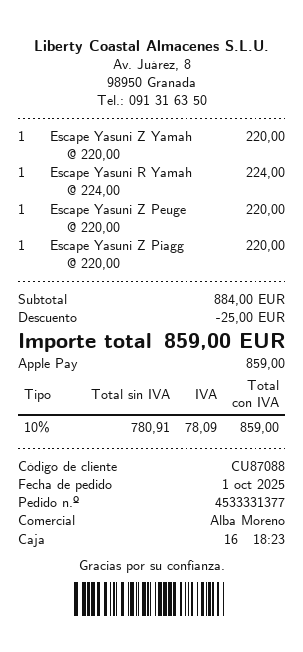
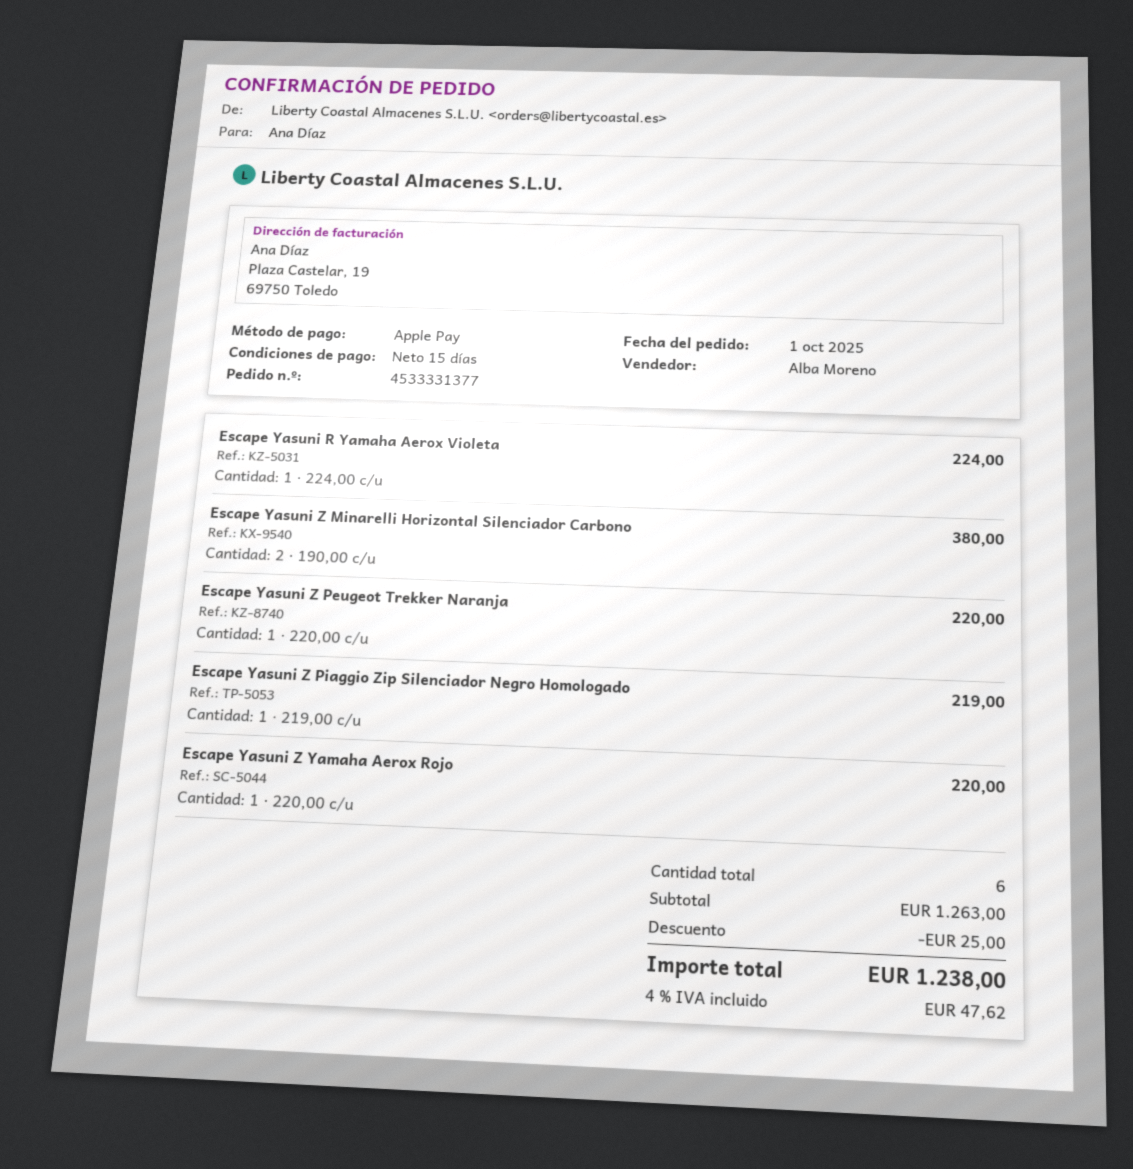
Escape Yasuni Z Piagg: 1 x 220.00 = 220.00 -> 1 x 219.00 = 219.00
Escape Yasuni Z Minarelli Horizontal Silenciador Carbono: none -> 2 x 190.00 = 380.00
subtotal: 884.00 -> 1263.00
tax: 10% = 78.09 -> 4% = 47.62
total: 859.00 -> 1238.00

